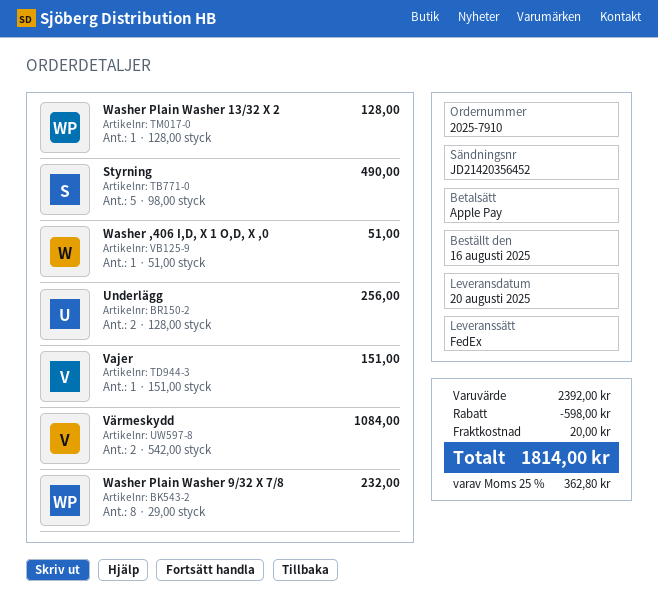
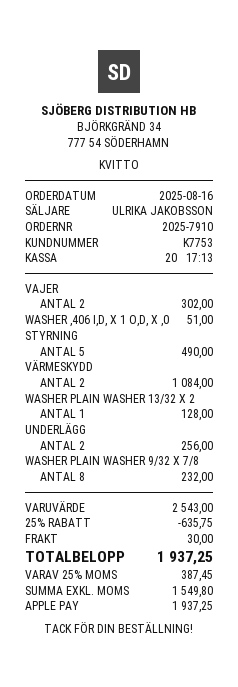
Vajer: 1 for 151.00 -> 2 for 302.00
subtotal: 2392.00 -> 2543.00
discount: 598.00 -> 635.75
shipping: 20.00 -> 30.00
tax: 25% = 362.80 -> 25% = 387.45
total: 1814.00 -> 1937.25

